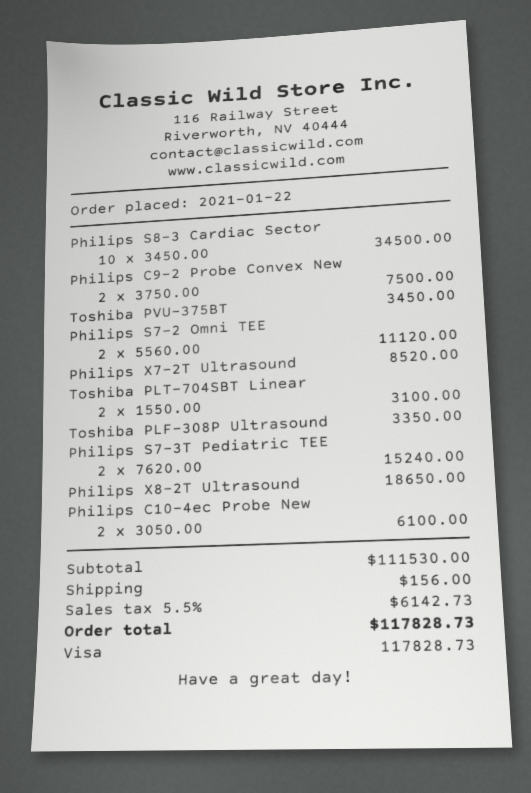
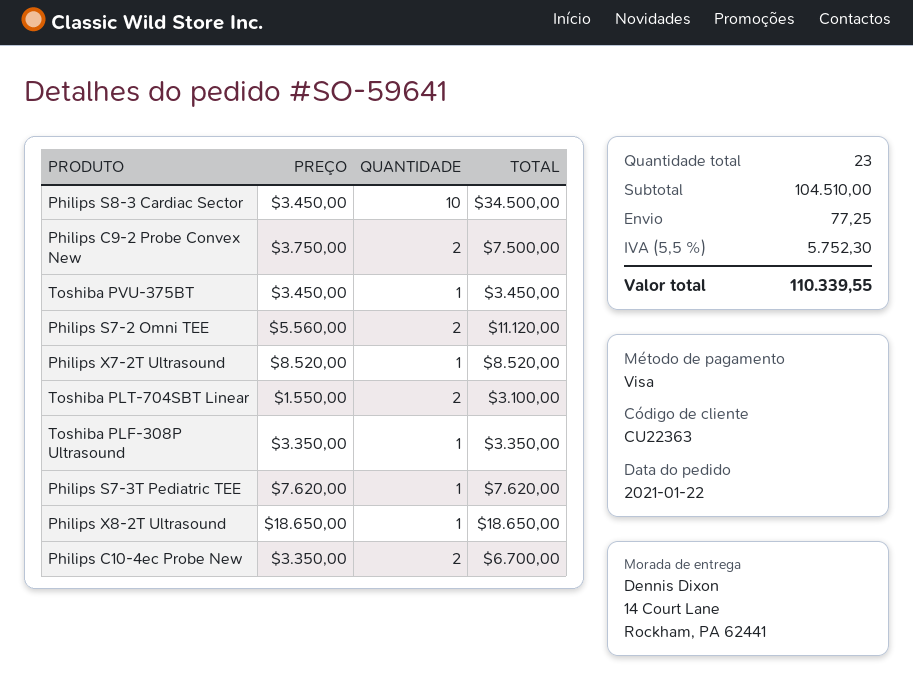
Philips S7-3T Pediatric TEE: 2 x 7620.00 = 15240.00 -> 1 x 7620.00 = 7620.00
Philips C10-4ec Probe New: 2 x 3050.00 = 6100.00 -> 2 x 3350.00 = 6700.00
subtotal: 111530.00 -> 104510.00
shipping: 156.00 -> 77.25
tax: 5.5% = 6142.73 -> 5.5% = 5752.30
total: 117828.73 -> 110339.55

